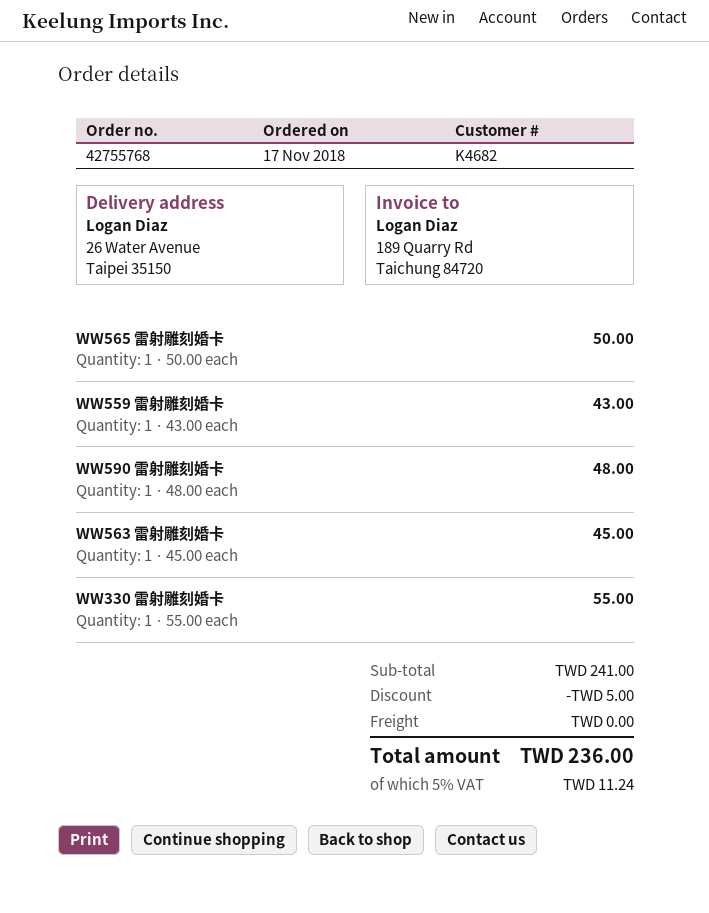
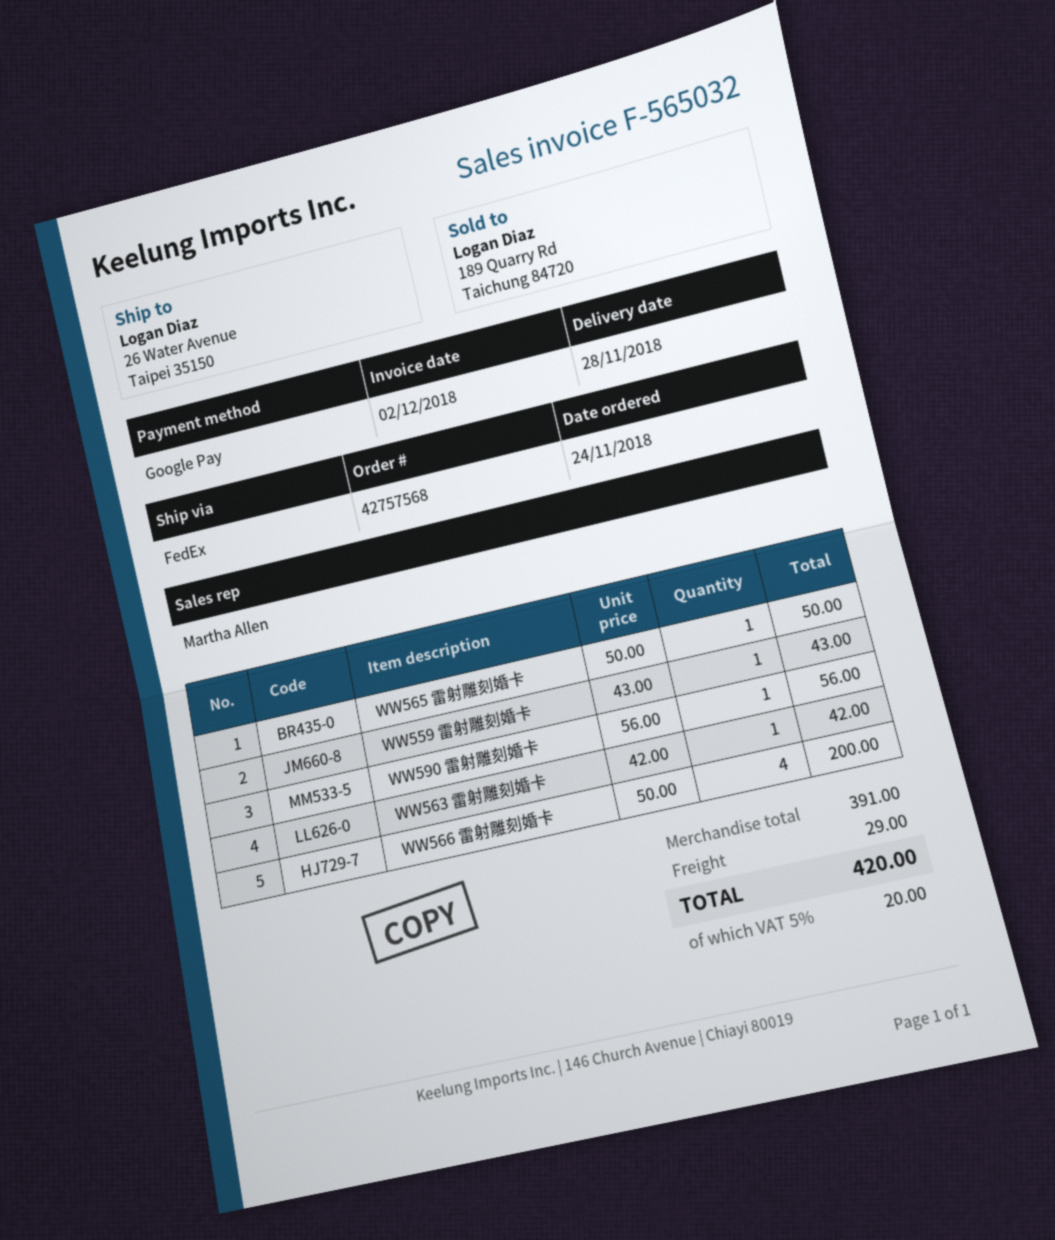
order number: 42755768 -> 42757568
order date: 2018-11-17 -> 2018-11-24
WW590 雷射雕刻婚卡: 1 x 48.00 = 48.00 -> 1 x 56.00 = 56.00
WW563 雷射雕刻婚卡: 1 x 45.00 = 45.00 -> 1 x 42.00 = 42.00
WW330 雷射雕刻婚卡: 1 x 55.00 = 55.00 -> none
WW566 雷射雕刻婚卡: none -> 4 x 50.00 = 200.00
subtotal: 241.00 -> 391.00
discount: 5.00 -> none
shipping: 0.00 -> 29.00
tax: 5% = 11.24 -> 5% = 20.00
total: 236.00 -> 420.00

